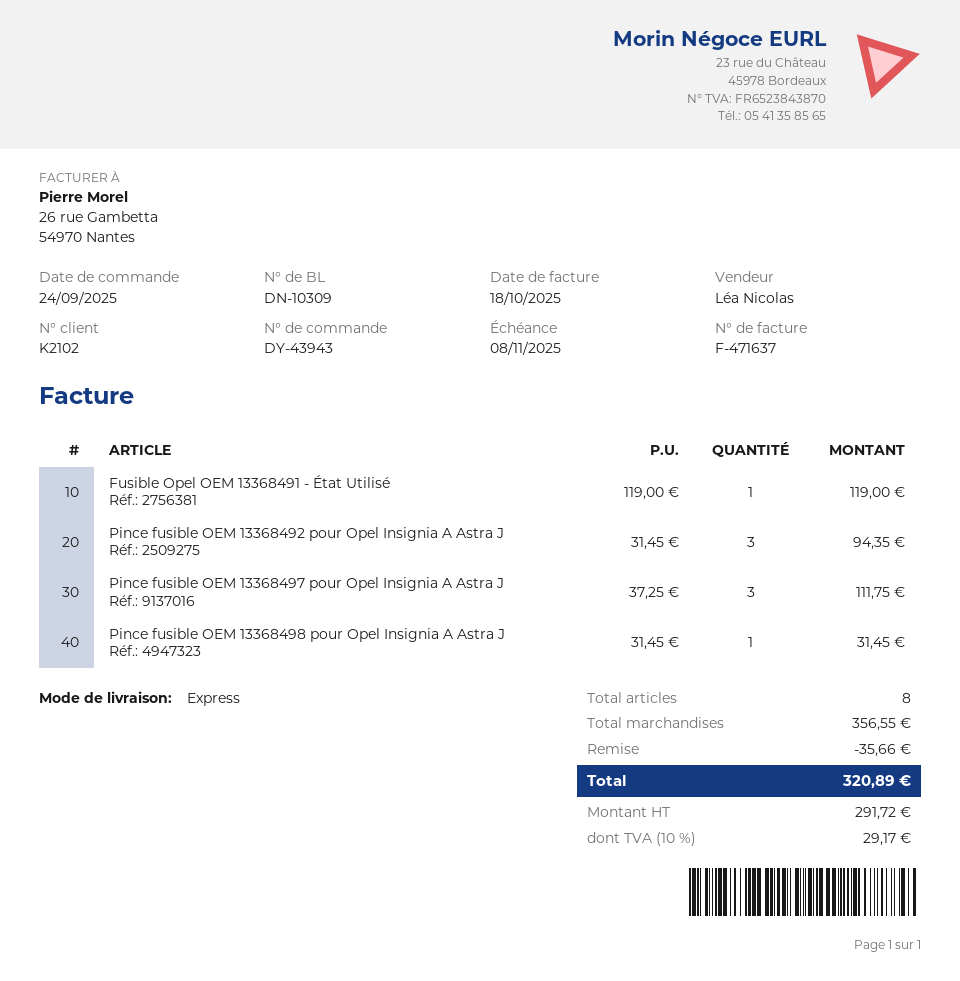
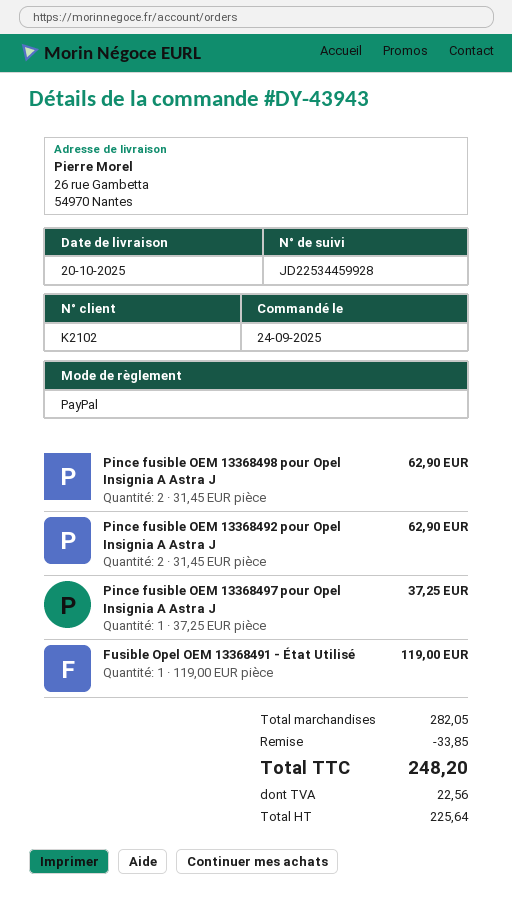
Pince fusible OEM 13368492 pour Opel Insignia A Astra J: 3 x 31.45 = 94.35 -> 2 x 31.45 = 62.90
Pince fusible OEM 13368497 pour Opel Insignia A Astra J: 3 x 37.25 = 111.75 -> 1 x 37.25 = 37.25
Pince fusible OEM 13368498 pour Opel Insignia A Astra J: 1 x 31.45 = 31.45 -> 2 x 31.45 = 62.90
subtotal: 356.55 -> 282.05
discount: 35.66 -> 33.85
net: 291.72 -> 225.64
tax: 29.17 -> 22.56
total: 320.89 -> 248.20

